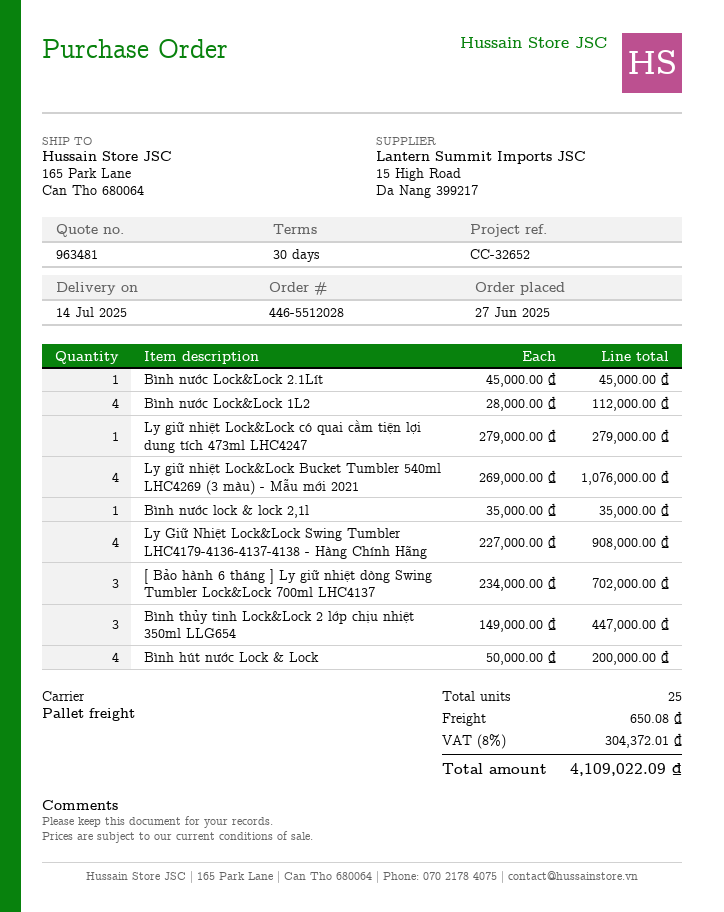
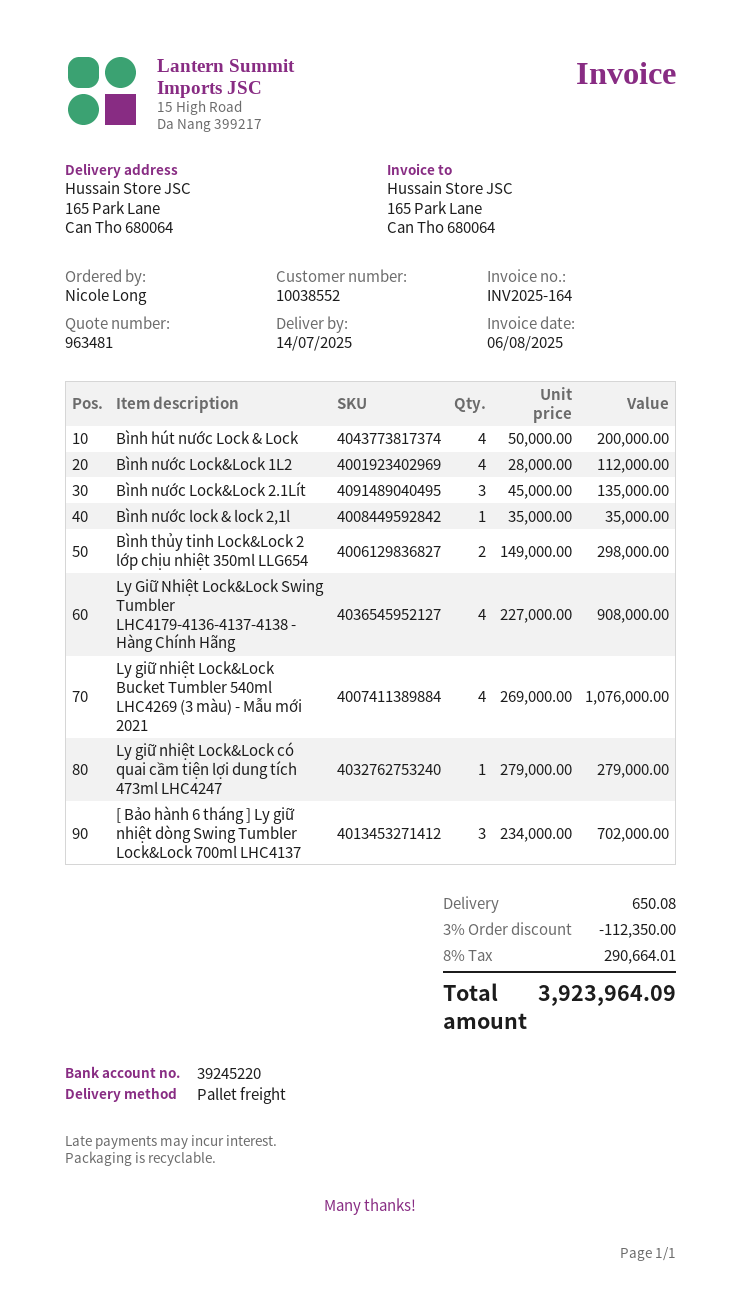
Bình nước Lock&Lock 2.1Lít: 1 x 45000.00 = 45000.00 -> 3 x 45000.00 = 135000.00
Bình thủy tinh Lock&Lock 2 lớp chịu nhiệt 350ml LLG654: 3 x 149000.00 = 447000.00 -> 2 x 149000.00 = 298000.00
discount: none -> 3% = 112350.00
tax: 8% = 304372.01 -> 8% = 290664.01
total: 4109022.09 -> 3923964.09

